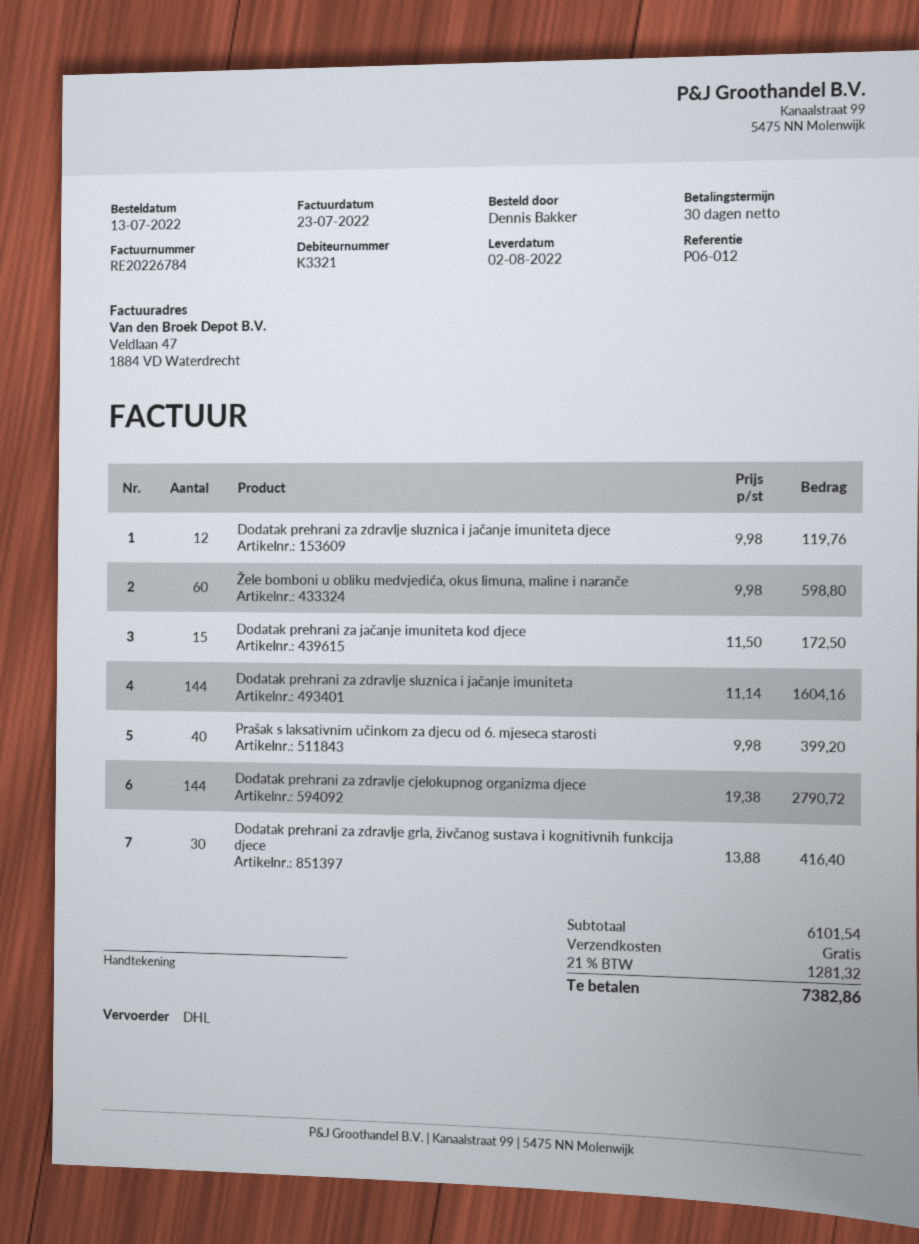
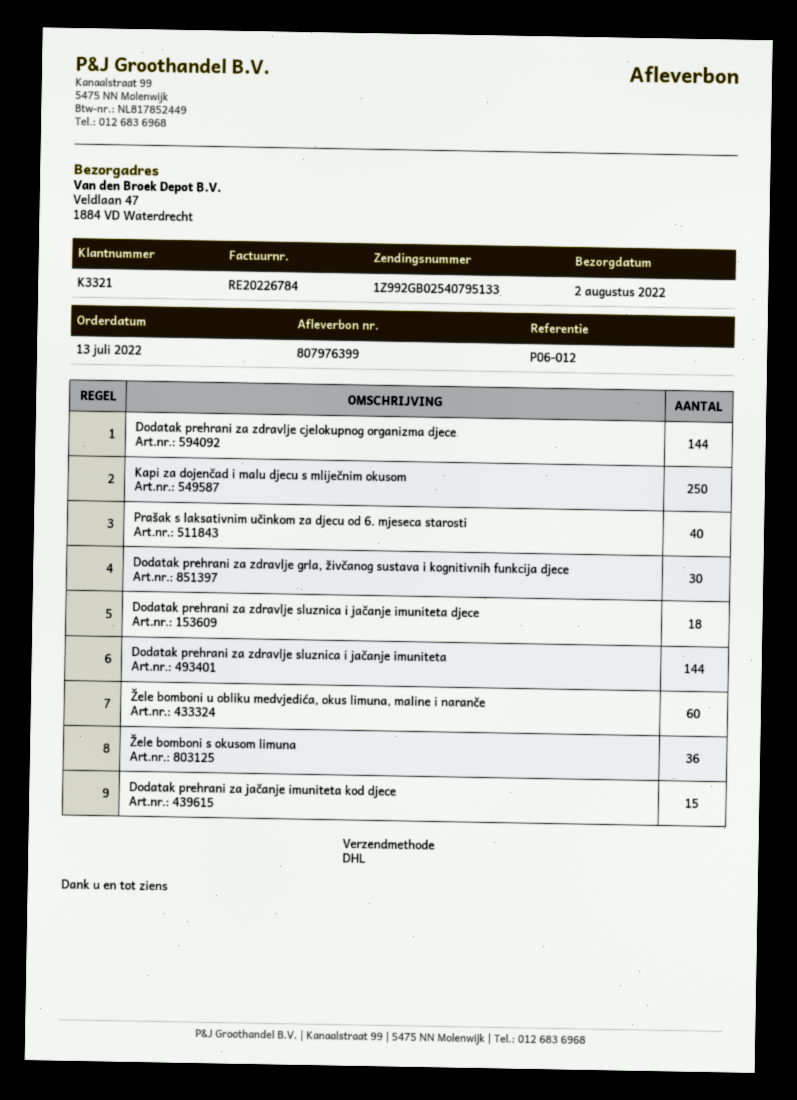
Dodatak prehrani za zdravlje sluznica i jačanje imuniteta djece: 12 -> 18
Kapi za dojenčad i malu djecu s mliječnim okusom: none -> 250
Žele bomboni s okusom limuna: none -> 36

